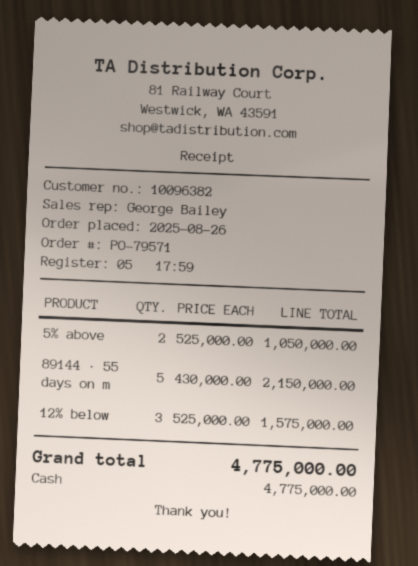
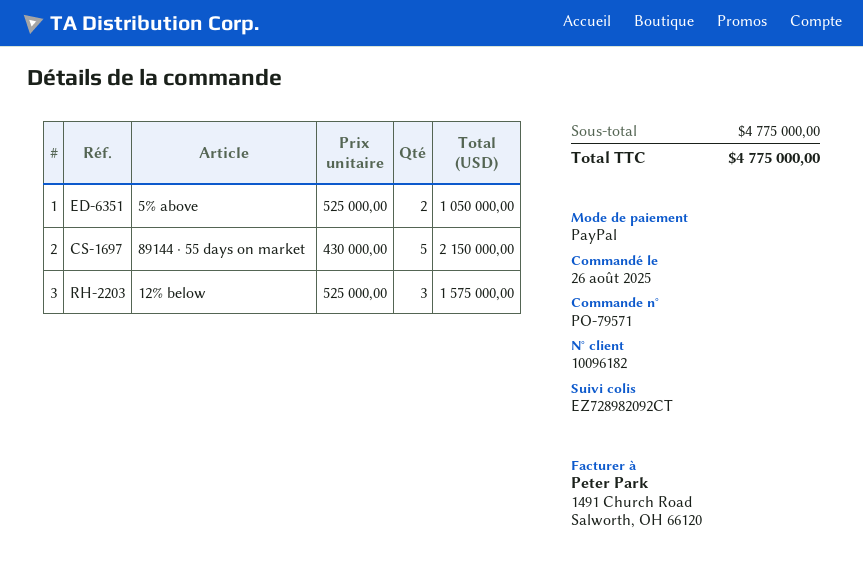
customer number: 10096382 -> 10096182
payment method: cash -> PayPal

